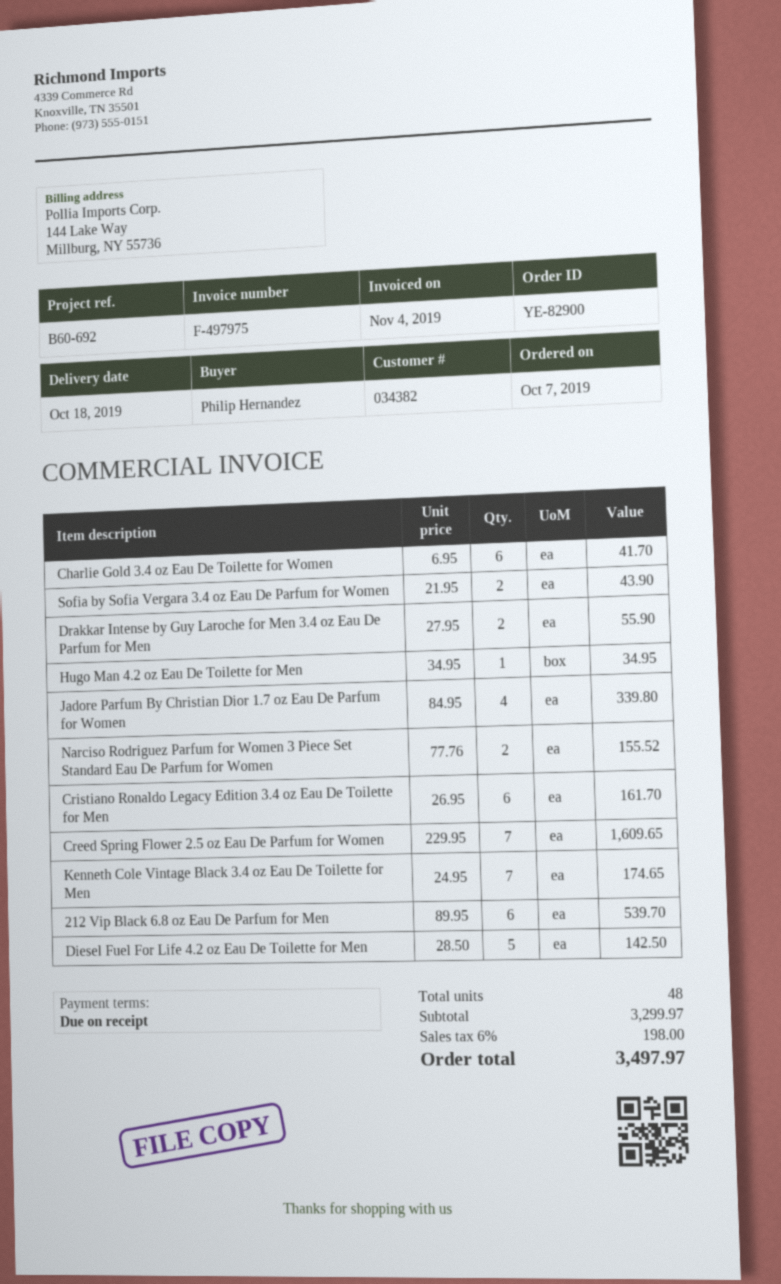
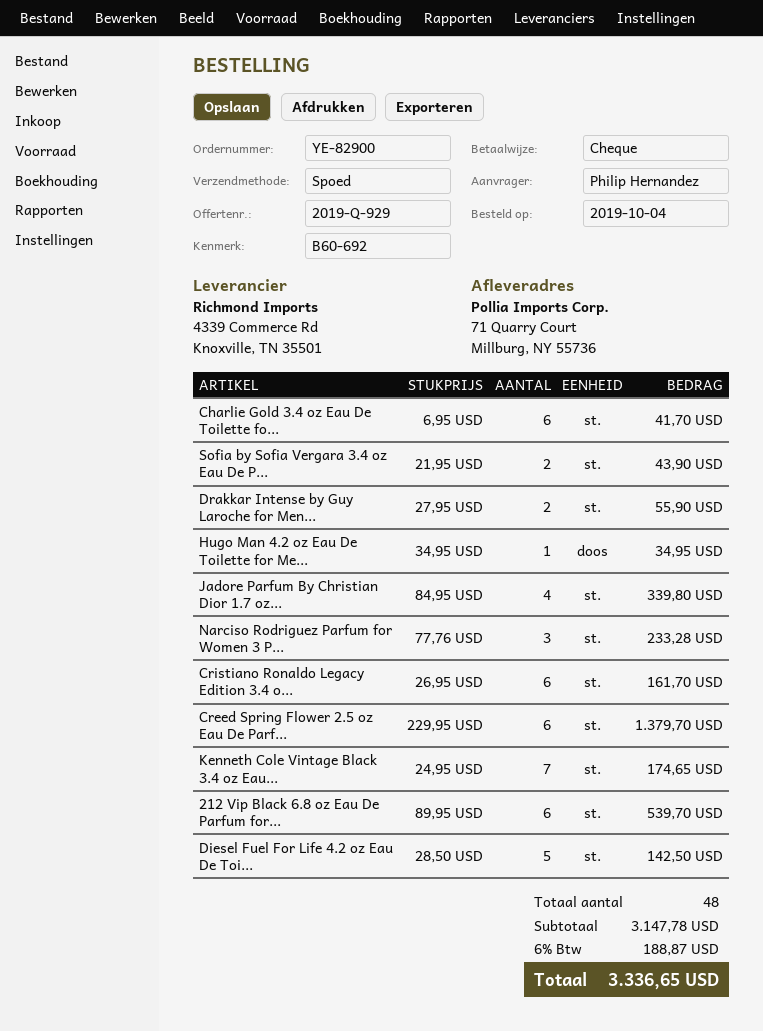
order date: 2019-10-07 -> 2019-10-04
Narciso Rodriguez Parfum for Women 3 Piece Set Standard Eau De Parfum for Women: 2 x 77.76 = 155.52 -> 3 x 77.76 = 233.28
Creed Spring Flower 2.5 oz Eau De Parfum for Women: 7 x 229.95 = 1609.65 -> 6 x 229.95 = 1379.70
subtotal: 3299.97 -> 3147.78
tax: 6% = 198.00 -> 6% = 188.87
total: 3497.97 -> 3336.65

